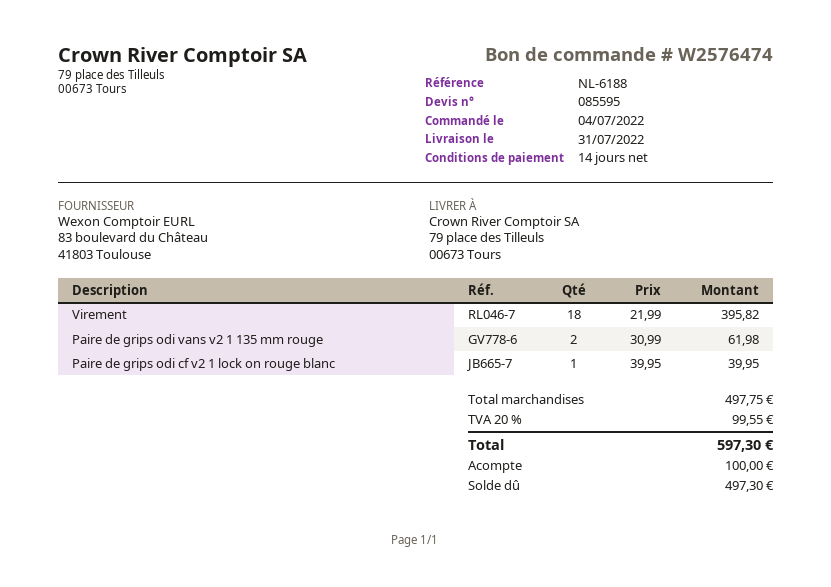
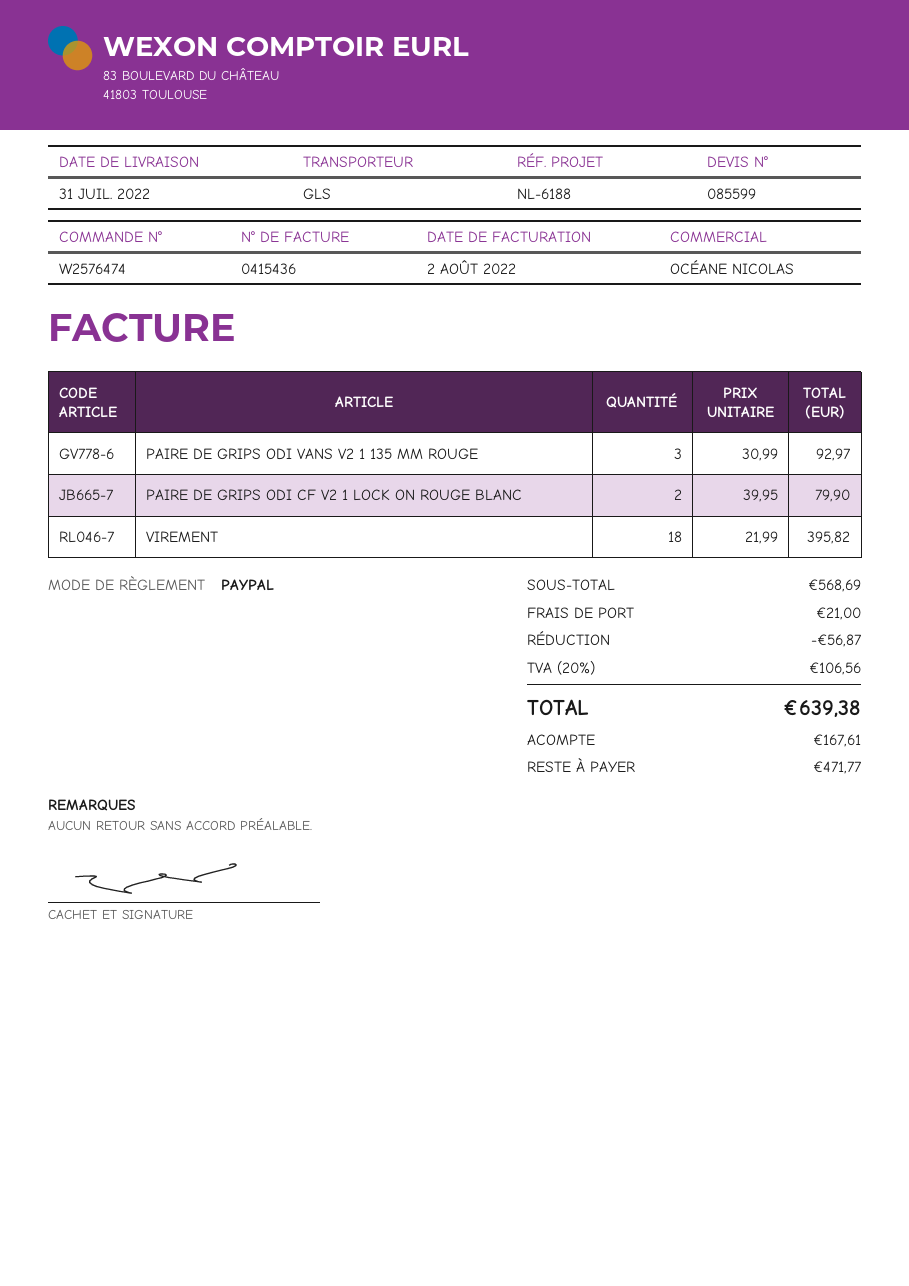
quote number: 085595 -> 085599
Paire de grips odi vans v2 1 135 mm rouge: 2 x 30.99 = 61.98 -> 3 x 30.99 = 92.97
Paire de grips odi cf v2 1 lock on rouge blanc: 1 x 39.95 = 39.95 -> 2 x 39.95 = 79.90
subtotal: 497.75 -> 568.69
discount: none -> 56.87
shipping: none -> 21.00
tax: 20% = 99.55 -> 20% = 106.56
total: 597.30 -> 639.38
deposit: 100.00 -> 167.61
balance: 497.30 -> 471.77

